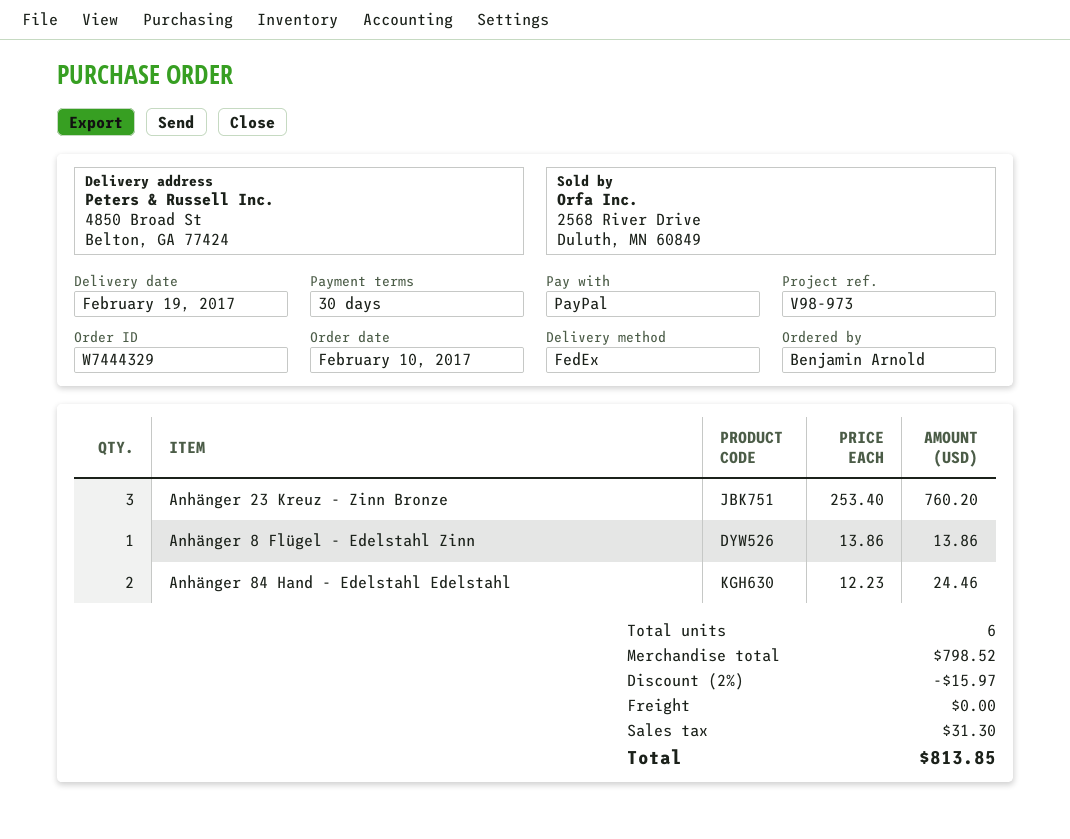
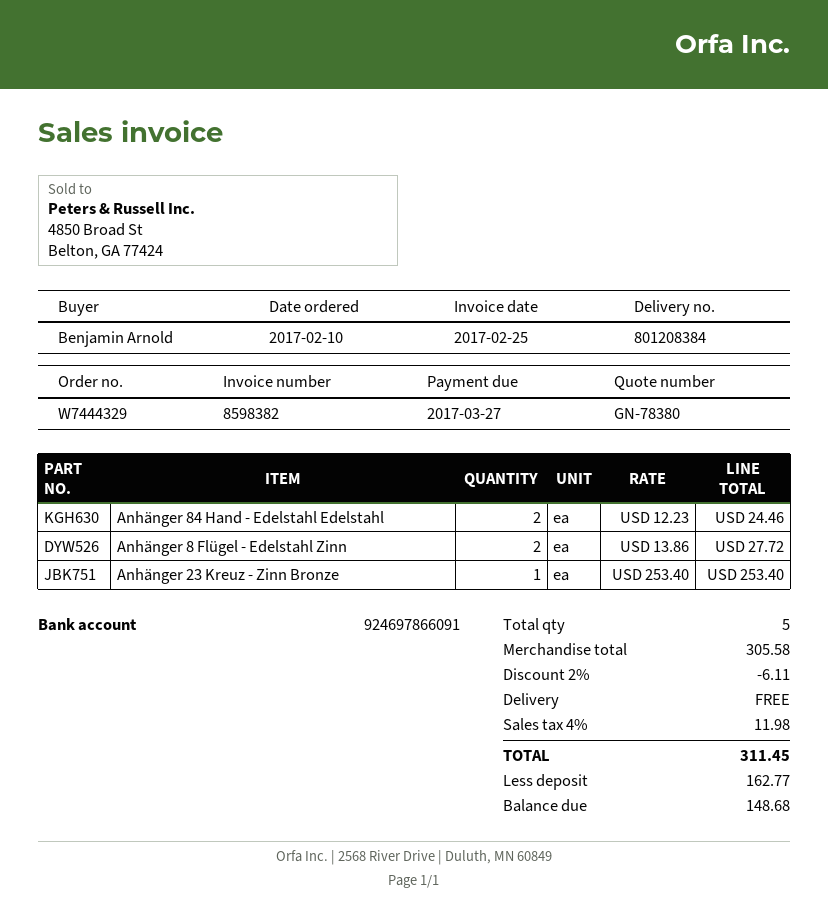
Anhänger 23 Kreuz - Zinn Bronze: 3 x 253.40 = 760.20 -> 1 x 253.40 = 253.40
Anhänger 8 Flügel - Edelstahl Zinn: 1 x 13.86 = 13.86 -> 2 x 13.86 = 27.72
total quantity: 6 -> 5
subtotal: 798.52 -> 305.58
discount: 2% = 15.97 -> 2% = 6.11
tax: 31.30 -> 11.98
total: 813.85 -> 311.45

